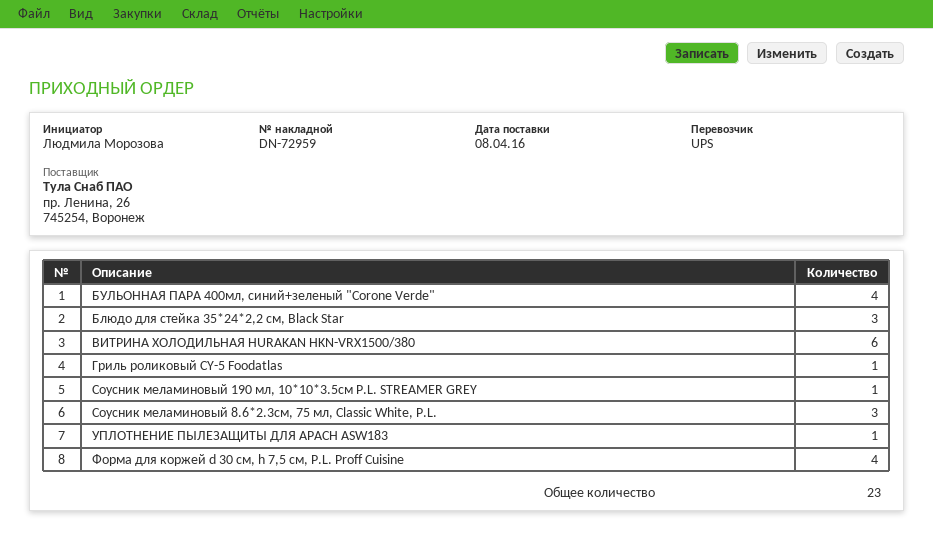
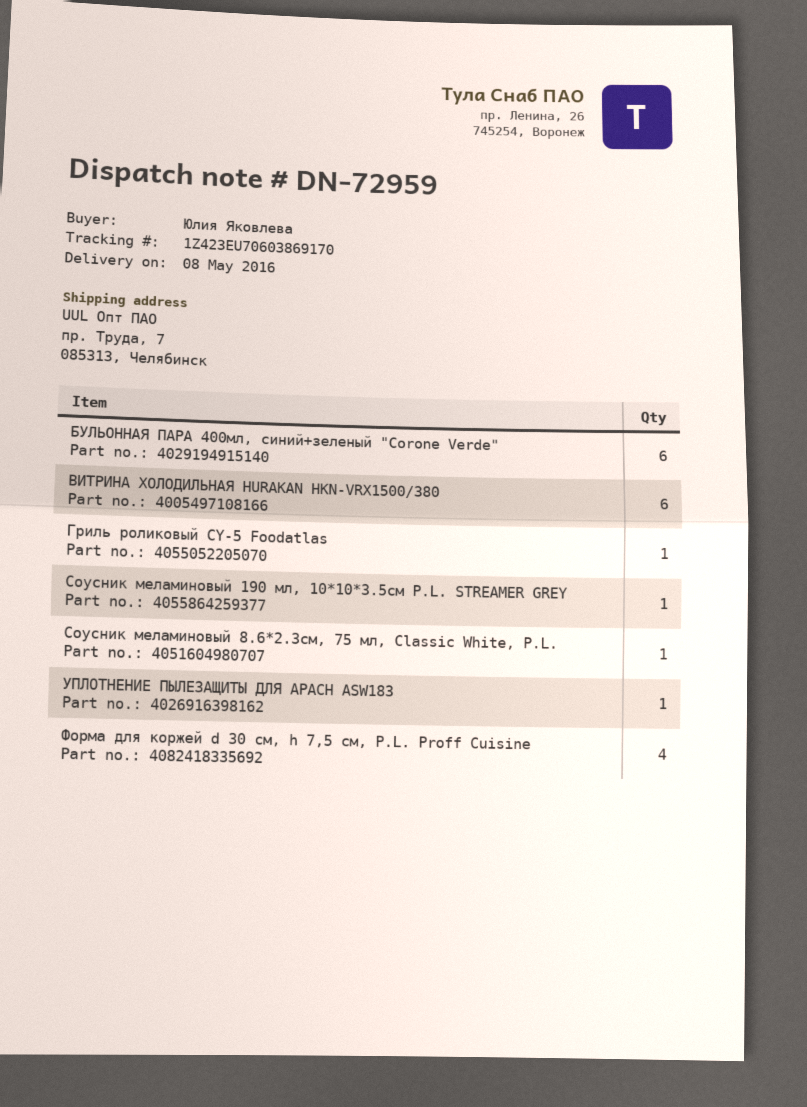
delivery date: 2016-04-08 -> 2016-05-08
ordered by: Людмила Морозова -> Юлия Яковлева
БУЛЬОННАЯ ПАРА 400мл, синий+зеленый "Corone Verde": 4 -> 6
Блюдо для стейка 35*24*2,2 см, Black Star: 3 -> none
Соусник меламиновый 8.6*2.3см, 75 мл, Classic White, P.L.: 3 -> 1

